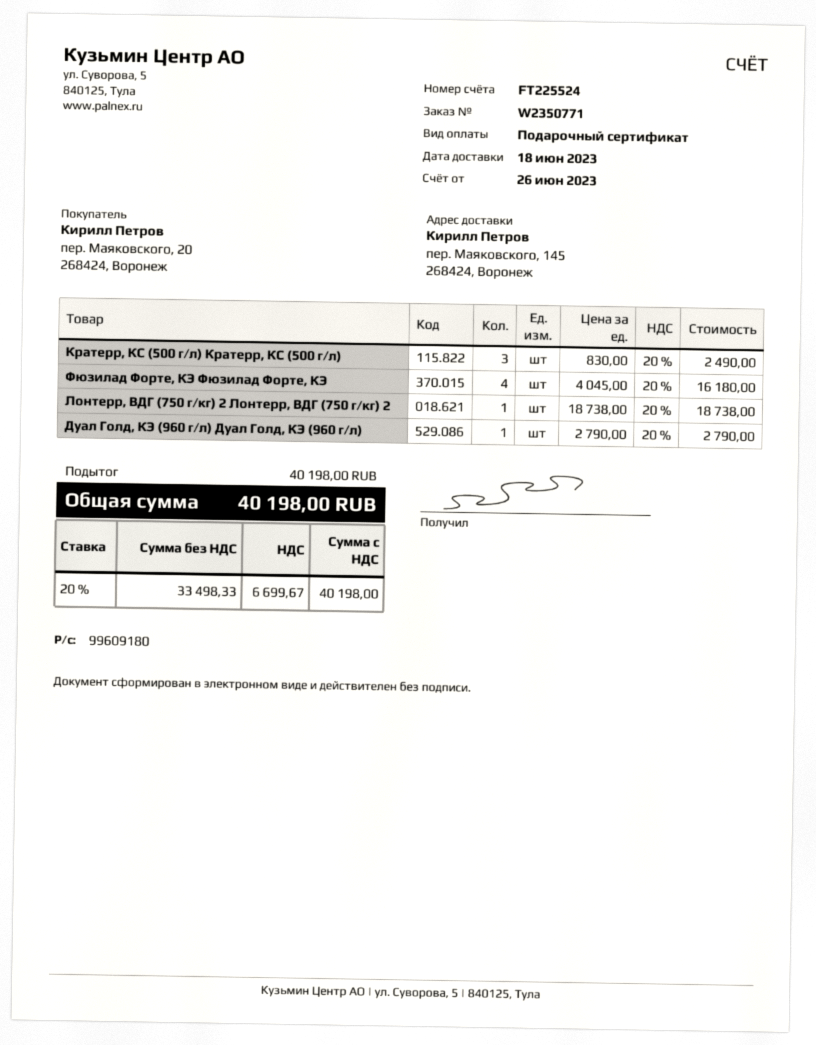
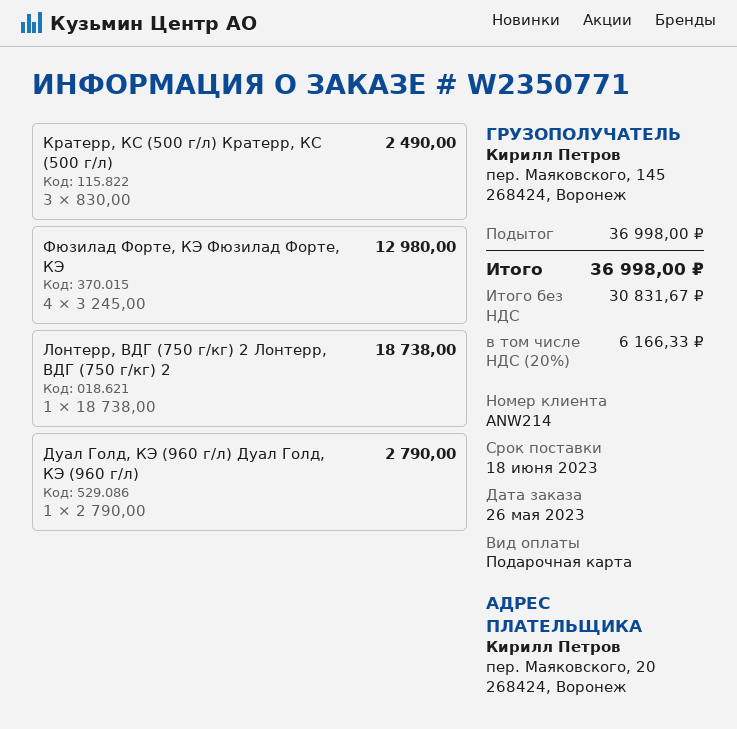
Фюзилад Форте, КЭ Фюзилад Форте, КЭ: 4 x 4045.00 = 16180.00 -> 4 x 3245.00 = 12980.00
subtotal: 40198.00 -> 36998.00
net: 33498.33 -> 30831.67
tax: 20% = 6699.67 -> 20% = 6166.33
total: 40198.00 -> 36998.00

